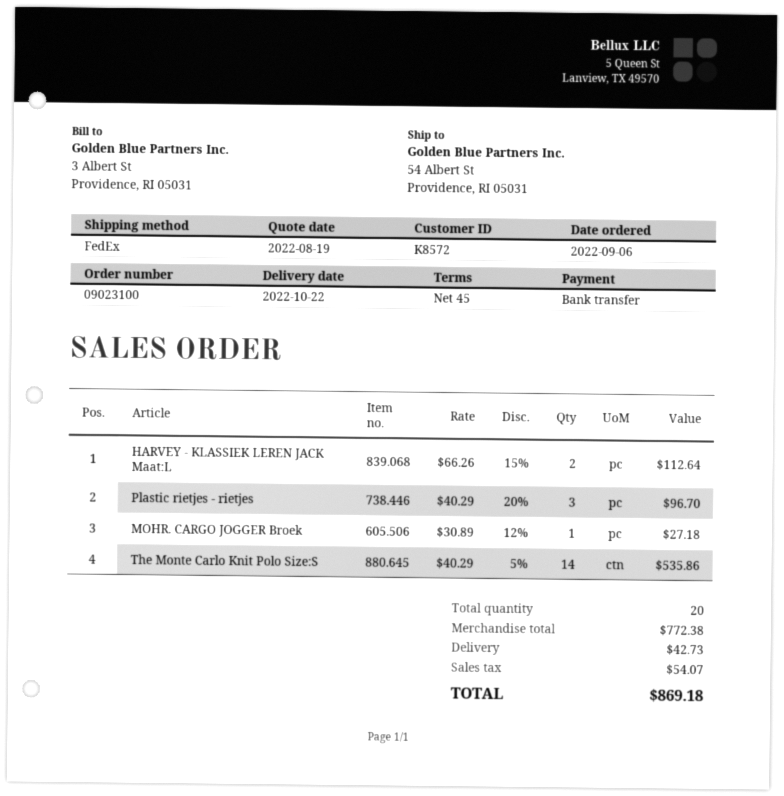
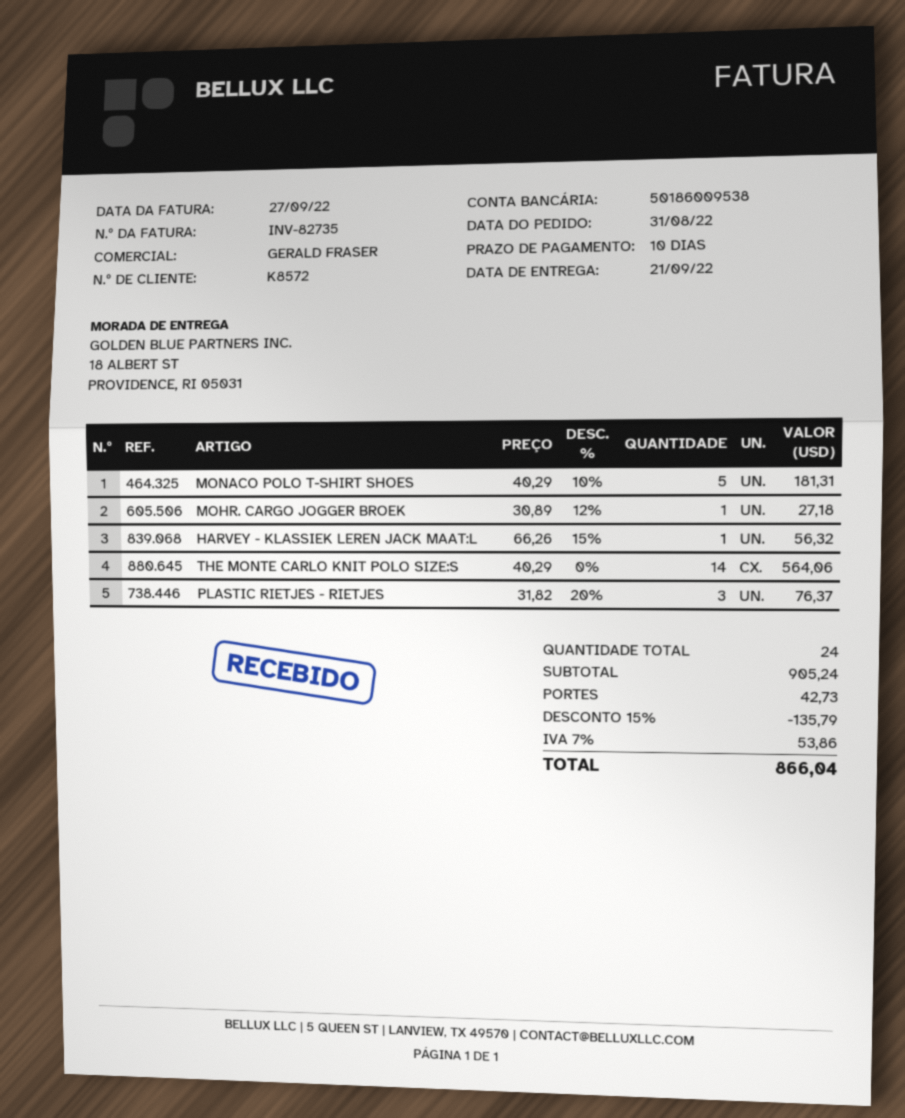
order date: 2022-09-06 -> 2022-08-31
delivery date: 2022-10-22 -> 2022-09-21
payment terms: 45 days -> 10 days
ship to: 54 Albert St, Providence, RI 05031 -> 18 ALBERT ST, PROVIDENCE, RI 05031
HARVEY - KLASSIEK LEREN JACK Maat:L: 2 x 66.26 - 15% = 112.64 -> 1 x 66.26 - 15% = 56.32
Plastic rietjes - rietjes: 3 x 40.29 - 20% = 96.70 -> 3 x 31.82 - 20% = 76.37
The Monte Carlo Knit Polo Size:S: 14 x 40.29 - 5% = 535.86 -> 14 x 40.29 = 564.06
MONACO POLO T-SHIRT SHOES: none -> 5 x 40.29 - 10% = 181.31
total quantity: 20 -> 24
subtotal: 772.38 -> 905.24
discount: none -> 15% = 135.79
tax: 54.07 -> 53.86
total: 869.18 -> 866.04

